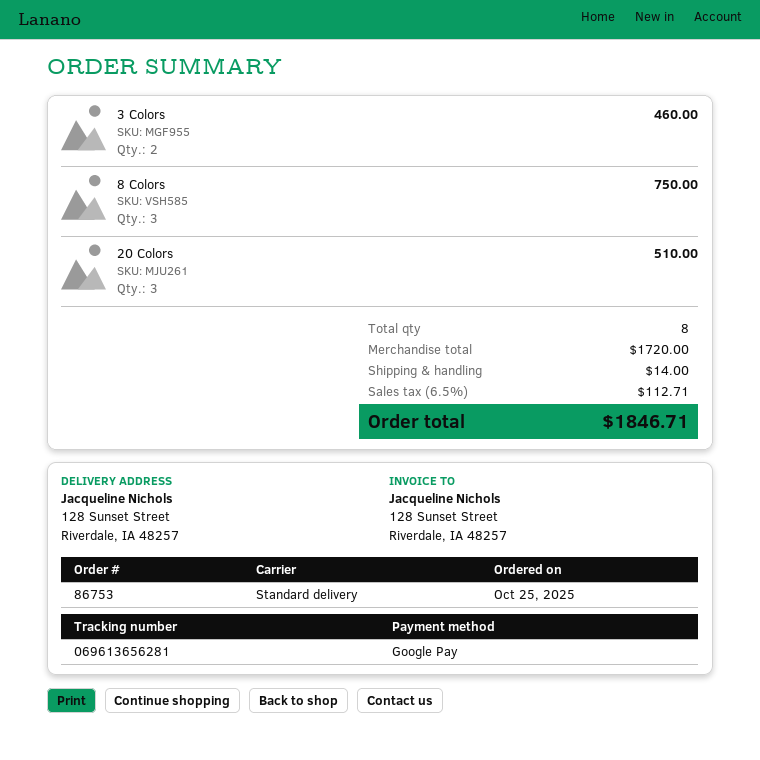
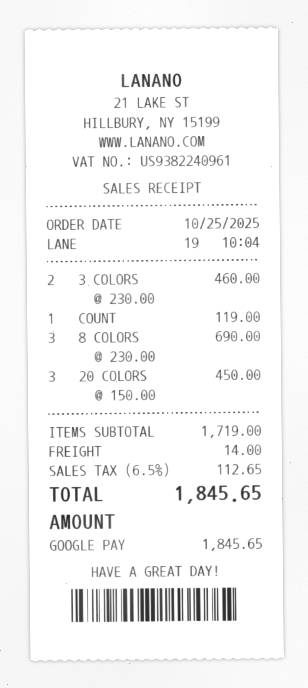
8 Colors: 3 for 750.00 -> 3 for 690.00
20 Colors: 3 for 510.00 -> 3 for 450.00
COUNT: none -> 1 for 119.00
subtotal: 1720.00 -> 1719.00
tax: 6.5% = 112.71 -> 6.5% = 112.65
total: 1846.71 -> 1845.65

